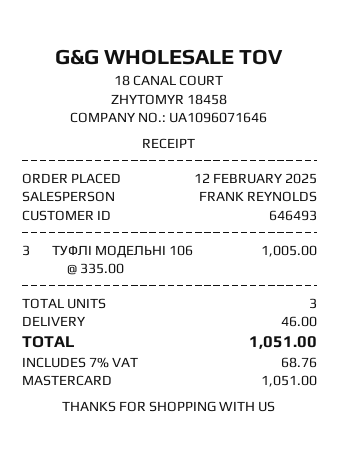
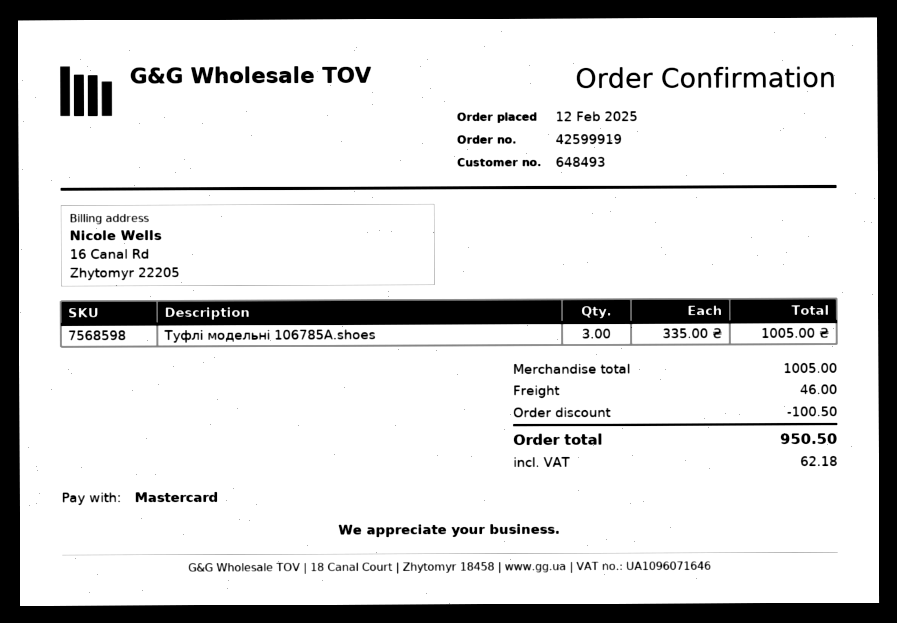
customer number: 646493 -> 648493
discount: none -> 100.50
tax: 68.76 -> 62.18
total: 1051.00 -> 950.50

